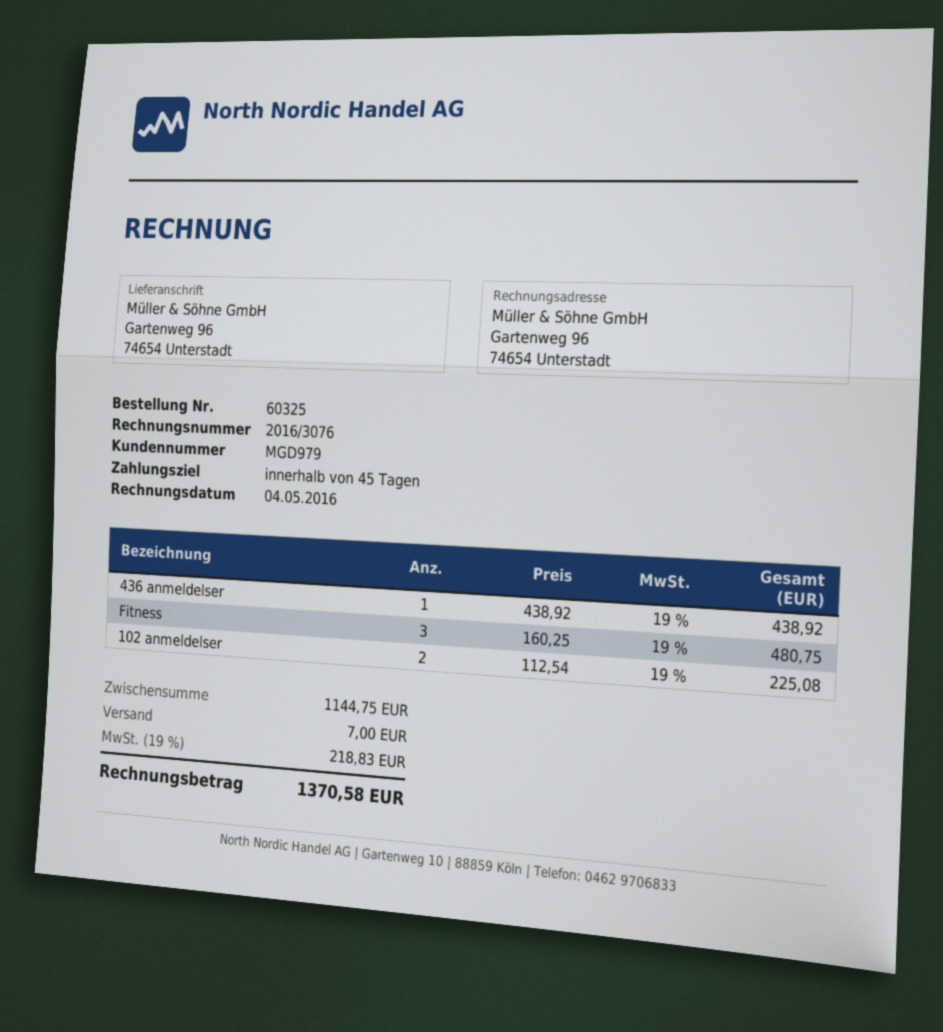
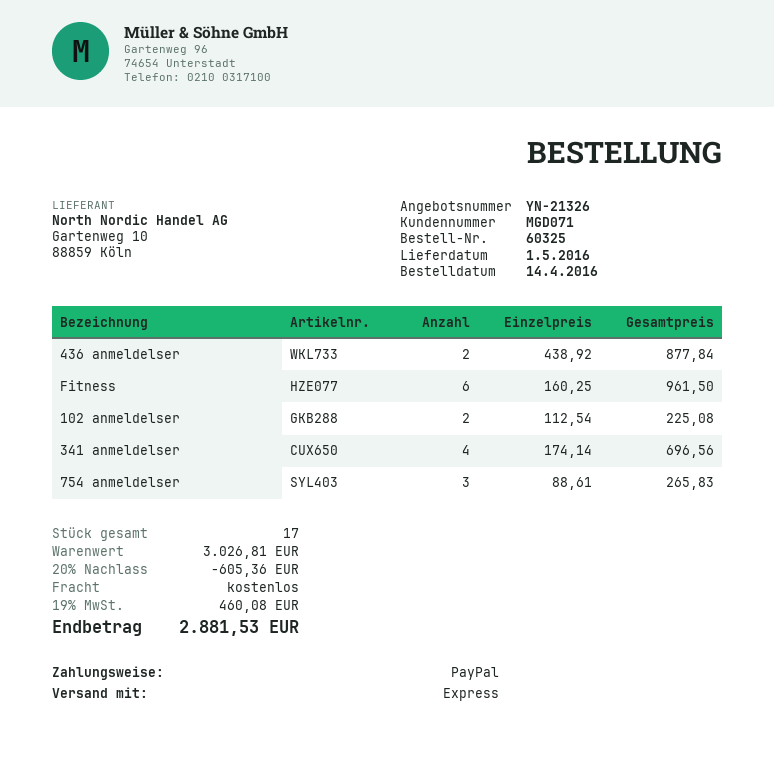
customer number: MGD979 -> MGD071
436 anmeldelser: 1 x 438.92 = 438.92 -> 2 x 438.92 = 877.84
Fitness: 3 x 160.25 = 480.75 -> 6 x 160.25 = 961.50
341 anmeldelser: none -> 4 x 174.14 = 696.56
754 anmeldelser: none -> 3 x 88.61 = 265.83
subtotal: 1144.75 -> 3026.81
discount: none -> 20% = 605.36
shipping: 7.00 -> 0.00
tax: 19% = 218.83 -> 19% = 460.08
total: 1370.58 -> 2881.53

